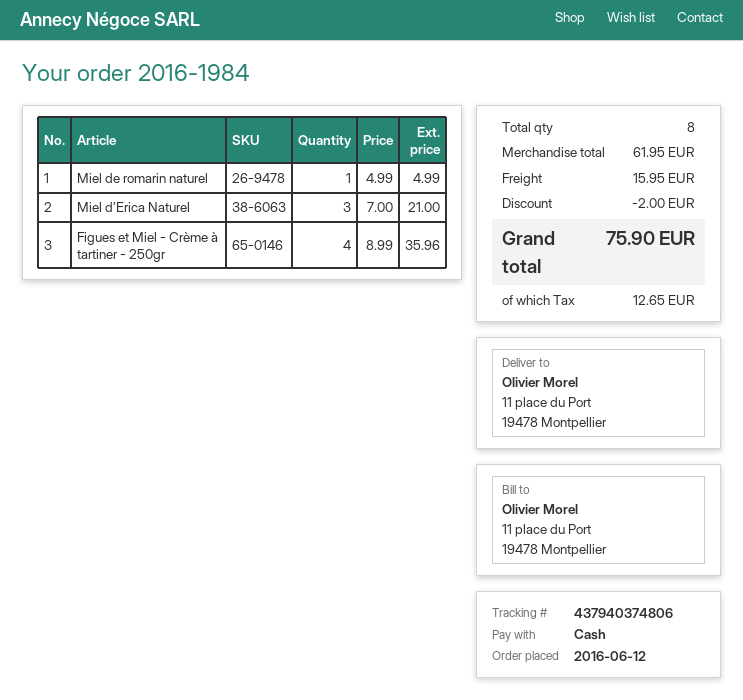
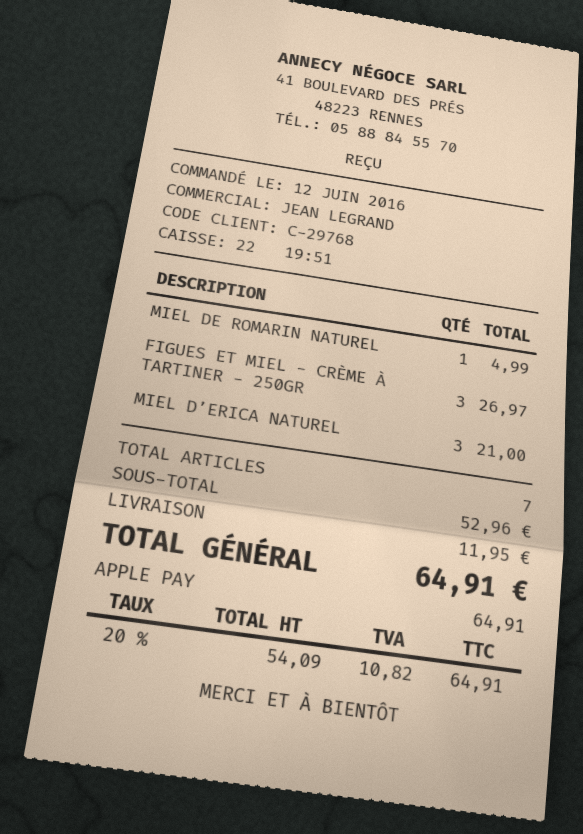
payment method: cash -> Apple Pay
Figues et Miel - Crème à tartiner - 250gr: 4 for 35.96 -> 3 for 26.97
total quantity: 8 -> 7
subtotal: 61.95 -> 52.96
discount: 2.00 -> none
shipping: 15.95 -> 11.95
tax: 12.65 -> 10.82
total: 75.90 -> 64.91

